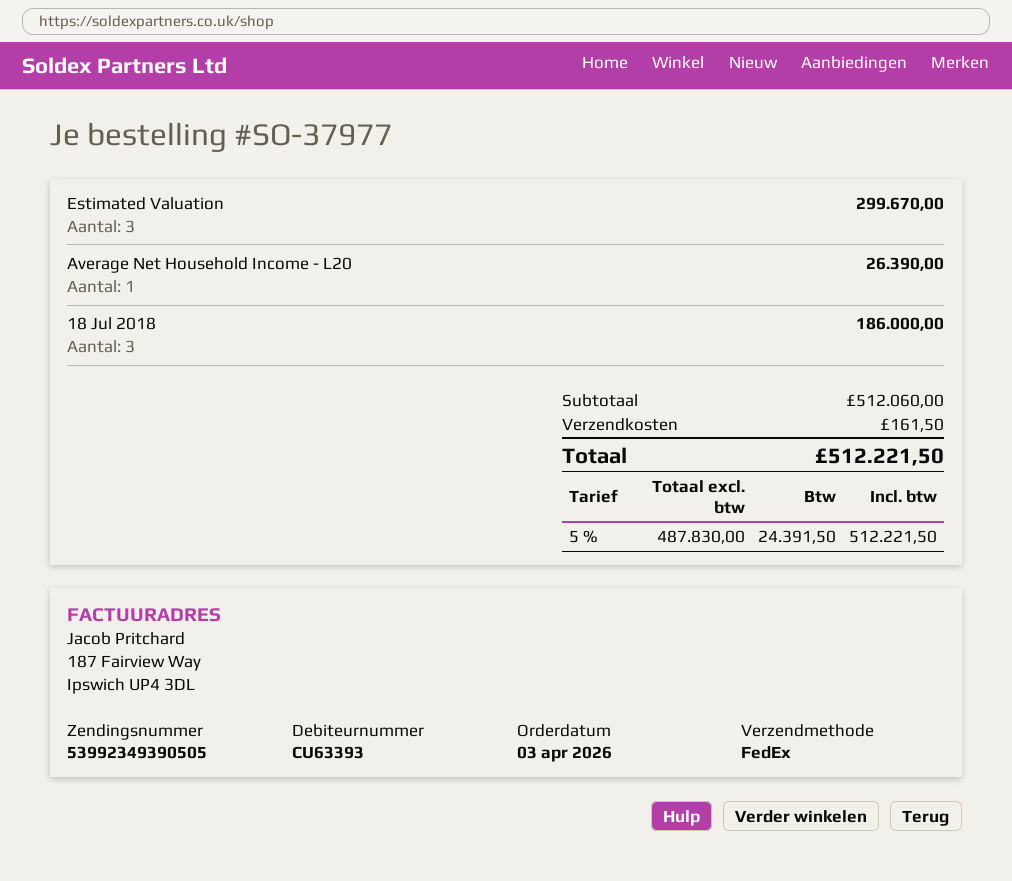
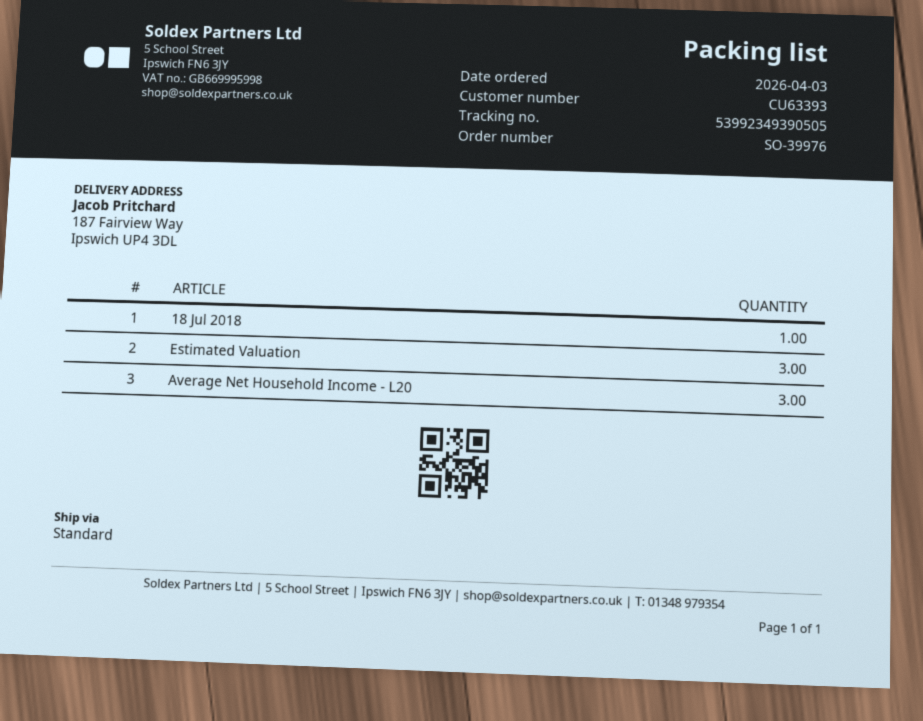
order number: SO-37977 -> SO-39976
shipping method: FedEx -> standard
Average Net Household Income - L20: 1 -> 3
18 Jul 2018: 3 -> 1

